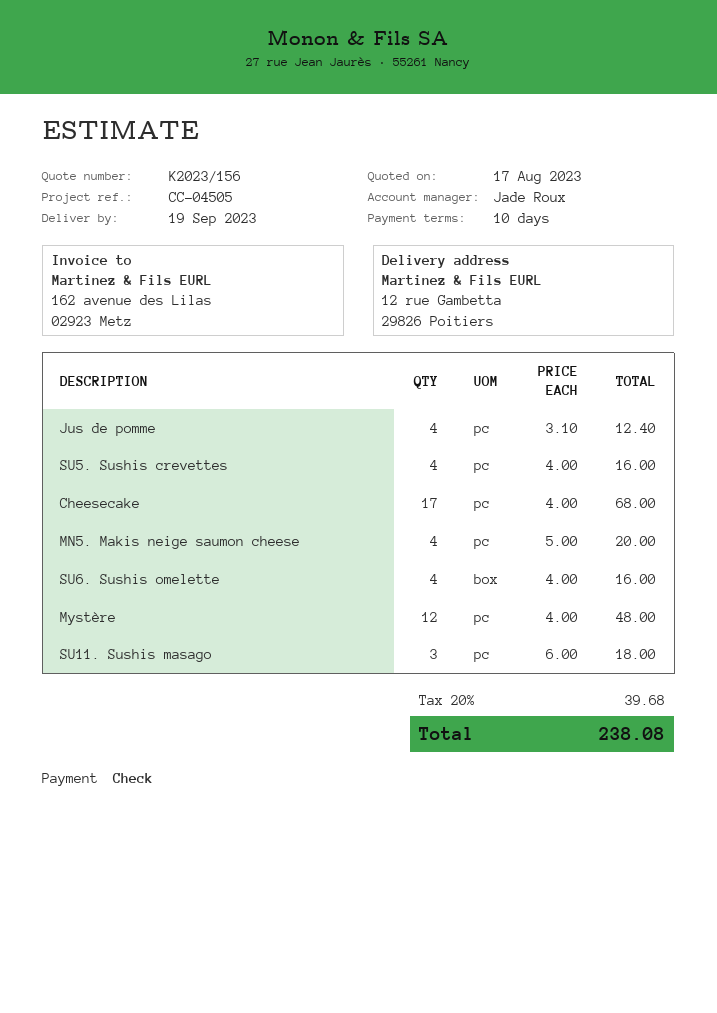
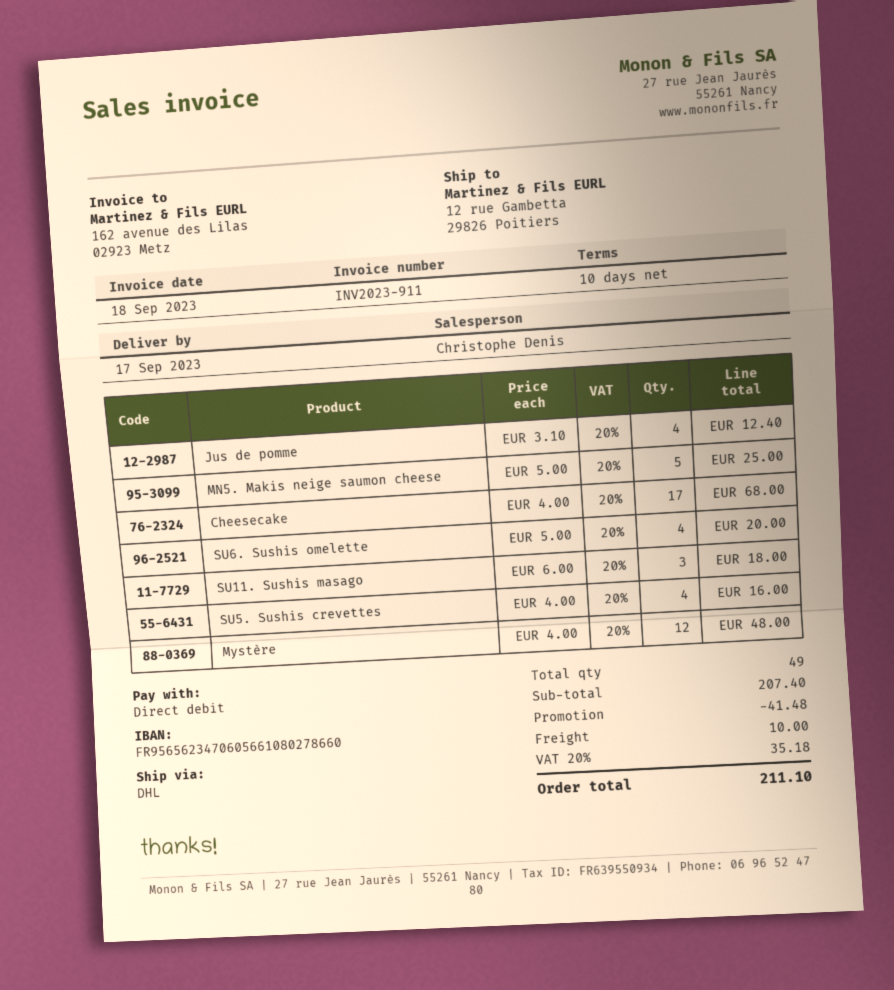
delivery date: 2023-09-19 -> 2023-09-17
sales rep: Jade Roux -> Christophe Denis
payment method: cheque -> direct debit
MN5. Makis neige saumon cheese: 4 x 5.00 = 20.00 -> 5 x 5.00 = 25.00
SU6. Sushis omelette: 4 x 4.00 = 16.00 -> 4 x 5.00 = 20.00
discount: none -> 41.48
shipping: none -> 10.00
tax: 20% = 39.68 -> 20% = 35.18
total: 238.08 -> 211.10

